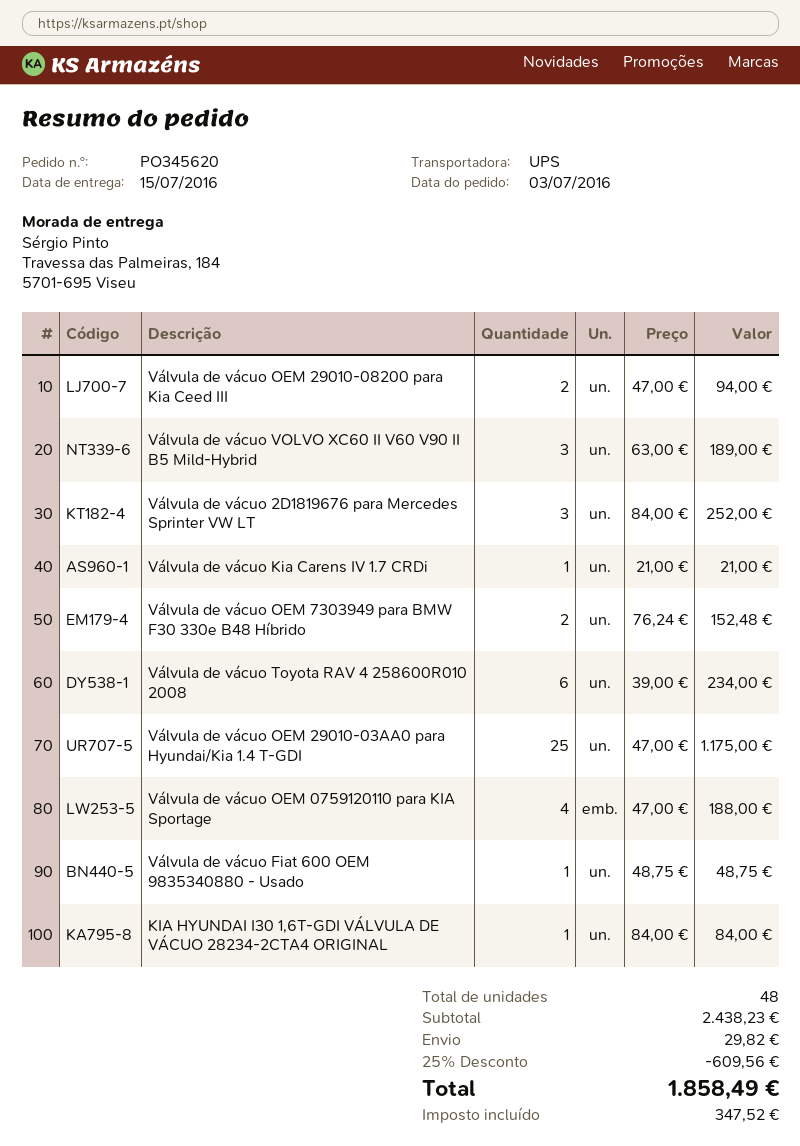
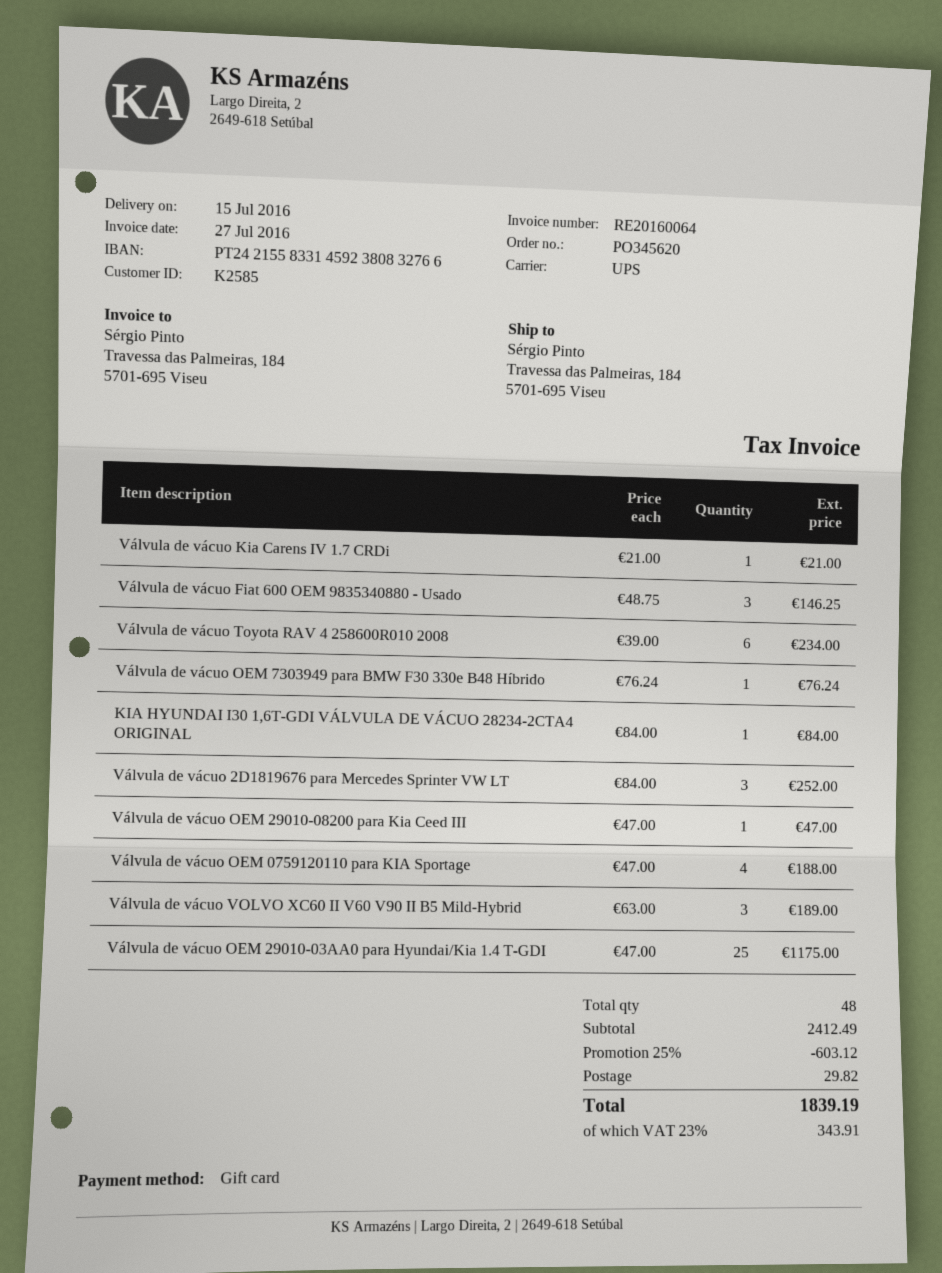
Válvula de vácuo OEM 29010-08200 para Kia Ceed III: 2 x 47.00 = 94.00 -> 1 x 47.00 = 47.00
Válvula de vácuo OEM 7303949 para BMW F30 330e B48 Híbrido: 2 x 76.24 = 152.48 -> 1 x 76.24 = 76.24
Válvula de vácuo Fiat 600 OEM 9835340880 - Usado: 1 x 48.75 = 48.75 -> 3 x 48.75 = 146.25
subtotal: 2438.23 -> 2412.49
discount: 25% = 609.56 -> 25% = 603.12
tax: 347.52 -> 343.91
total: 1858.49 -> 1839.19

